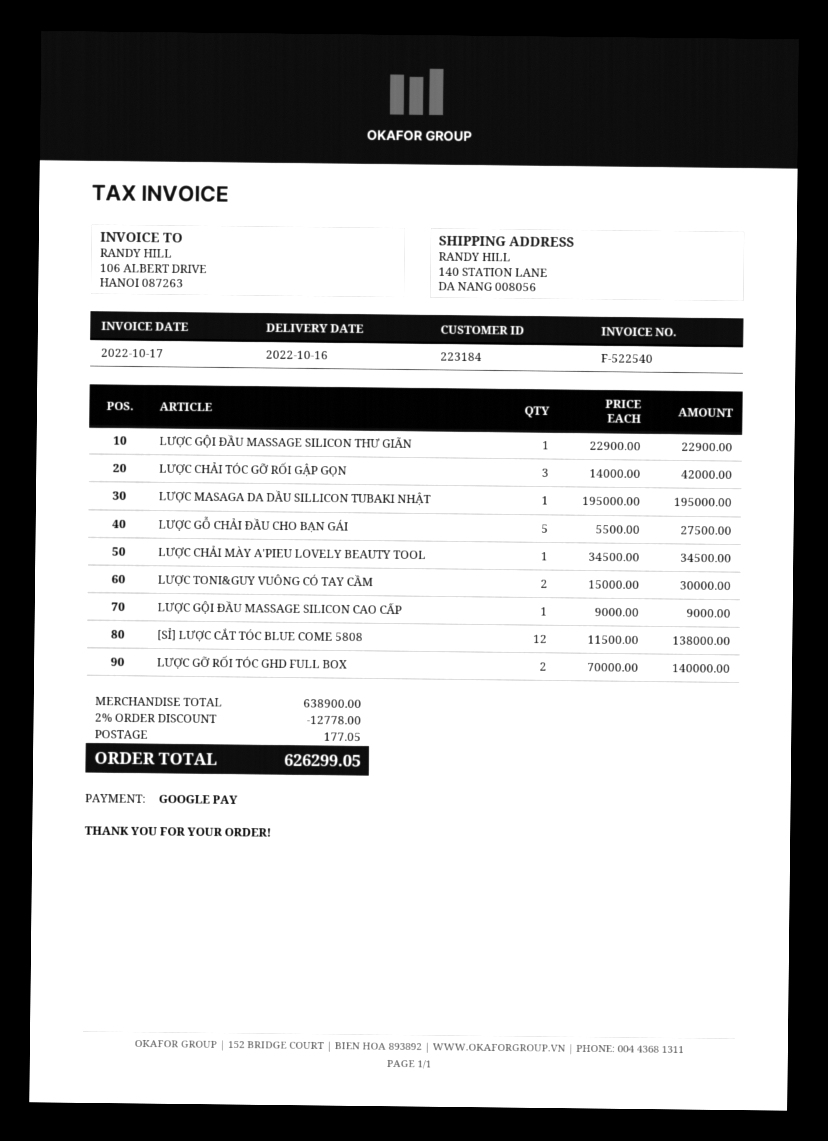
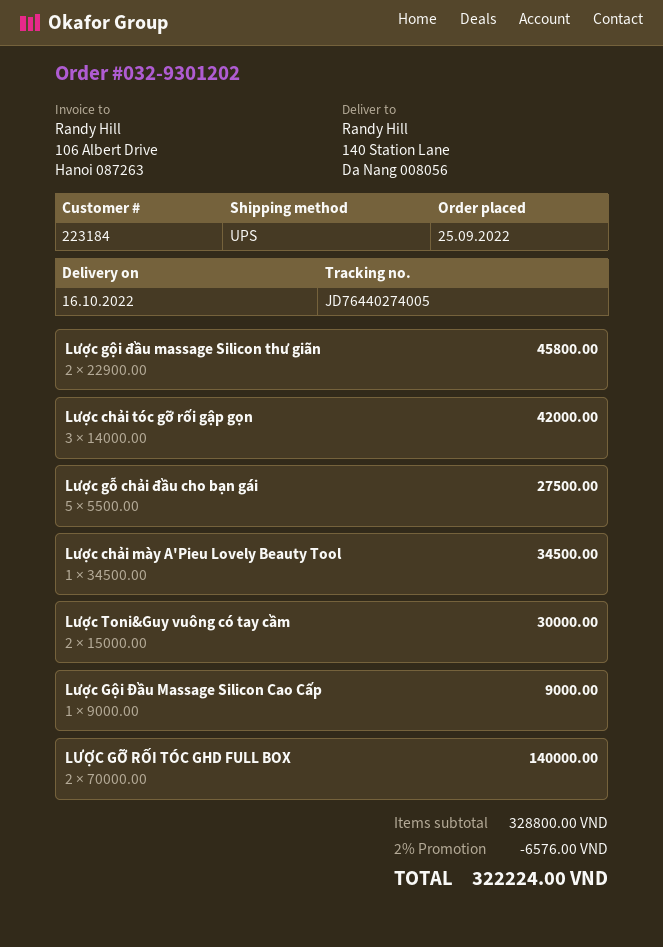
LƯỢC GỘI ĐẦU MASSAGE SILICON THƯ GIÃN: 1 x 22900.00 = 22900.00 -> 2 x 22900.00 = 45800.00
LƯỢC MASAGA DA DẦU SILLICON TUBAKI NHẬT: 1 x 195000.00 = 195000.00 -> none
[SỈ] LƯỢC CẮT TÓC BLUE COME 5808: 12 x 11500.00 = 138000.00 -> none
subtotal: 638900.00 -> 328800.00
discount: 2% = 12778.00 -> 2% = 6576.00
shipping: 177.05 -> none
total: 626299.05 -> 322224.00

